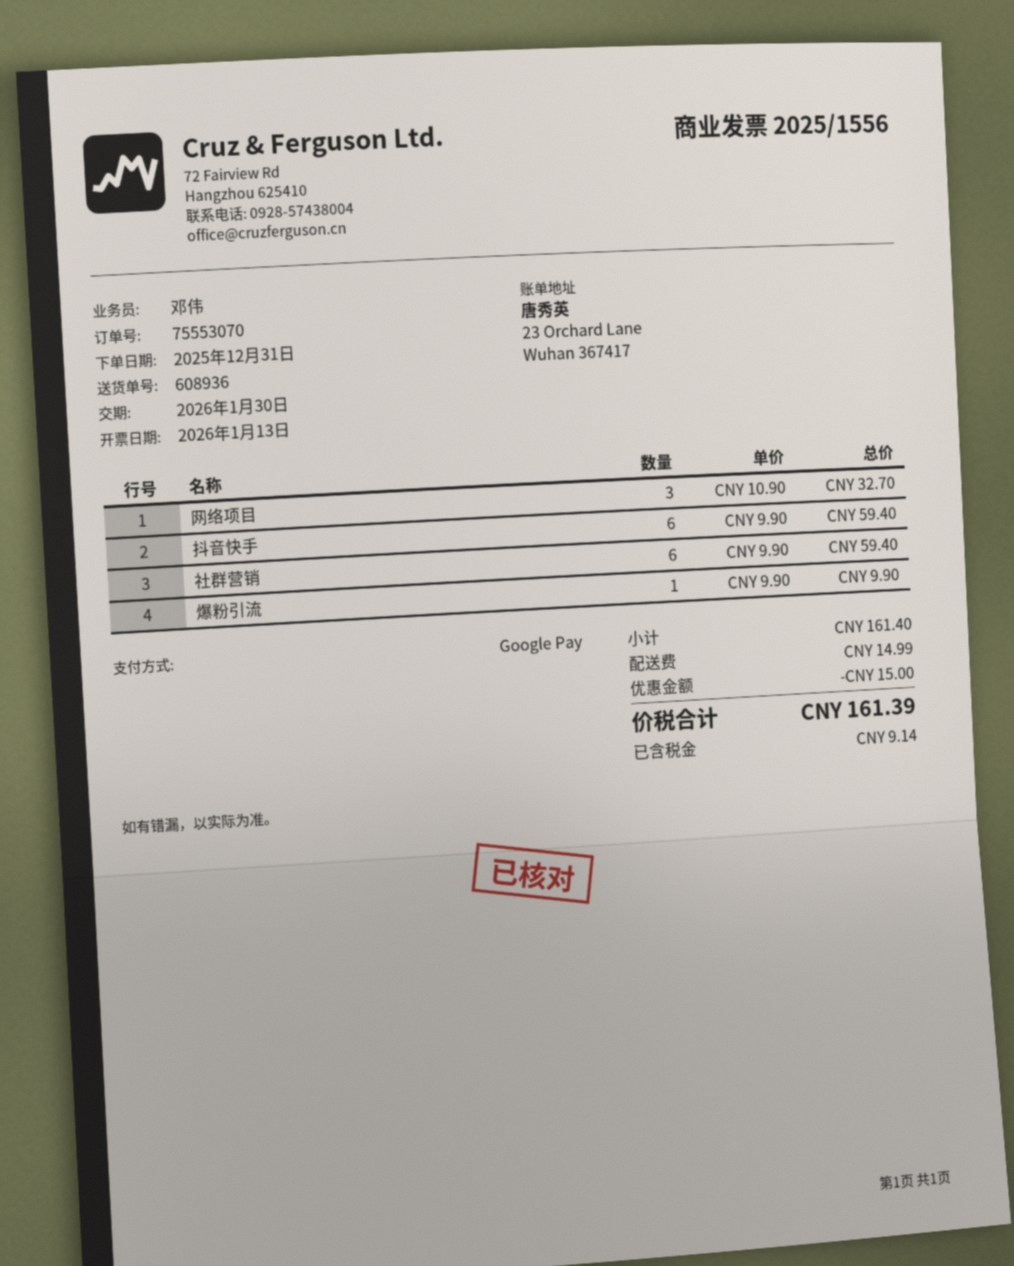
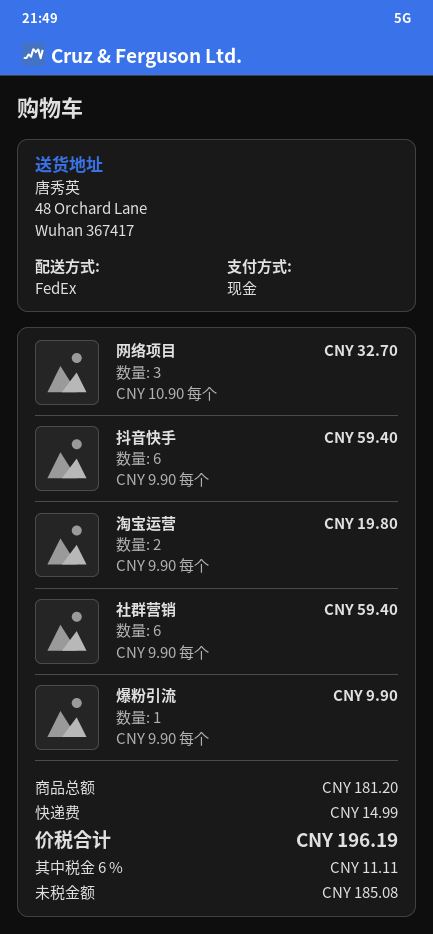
payment method: Google Pay -> cash
淘宝运营: none -> 2 x 9.90 = 19.80
subtotal: 161.40 -> 181.20
discount: 15.00 -> none
tax: 9.14 -> 11.11
total: 161.39 -> 196.19

